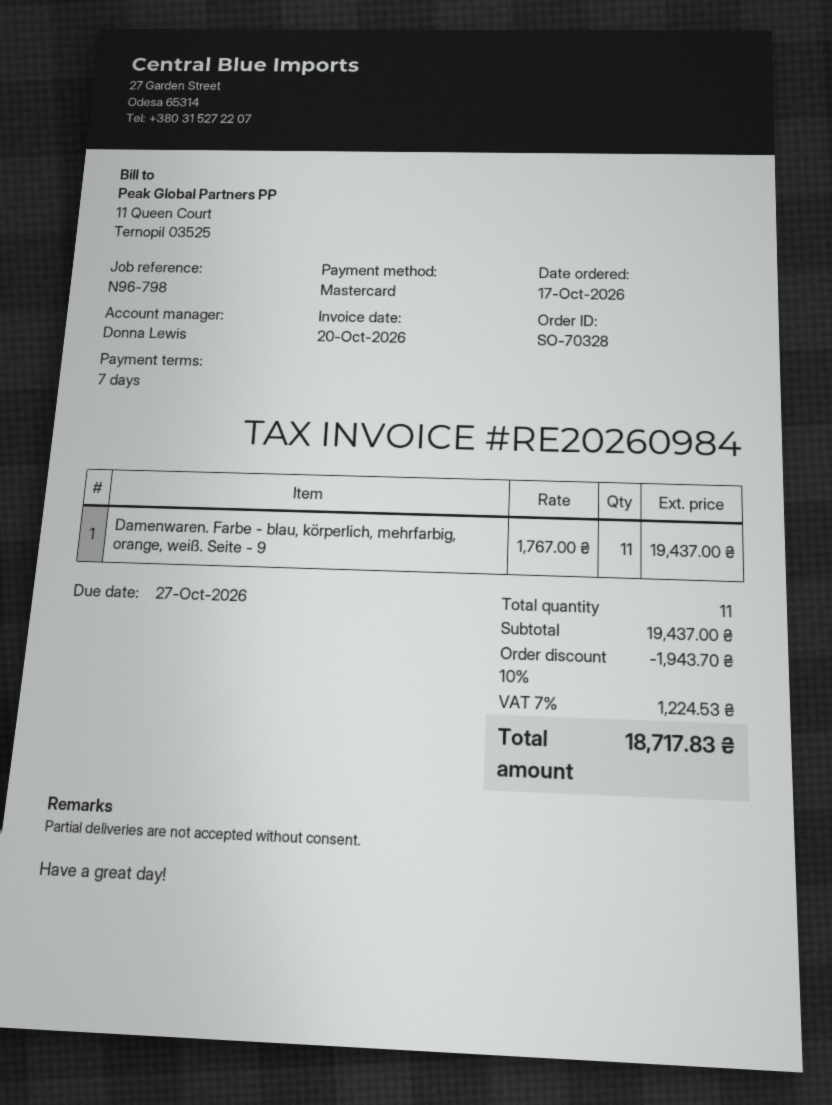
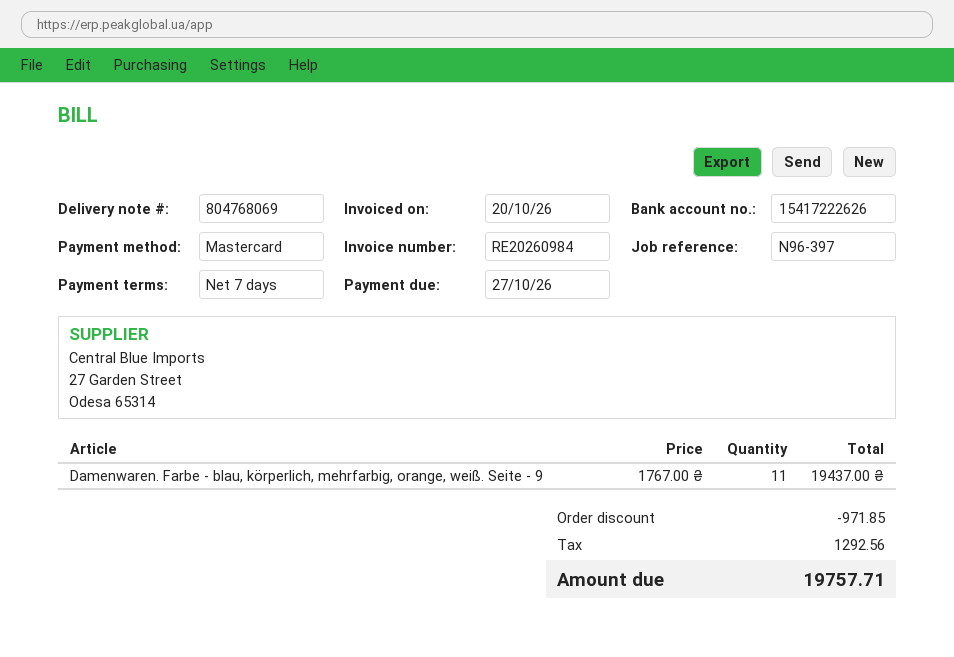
reference: N96-798 -> N96-397
discount: 1943.70 -> 971.85
tax: 1224.53 -> 1292.56
total: 18717.83 -> 19757.71

